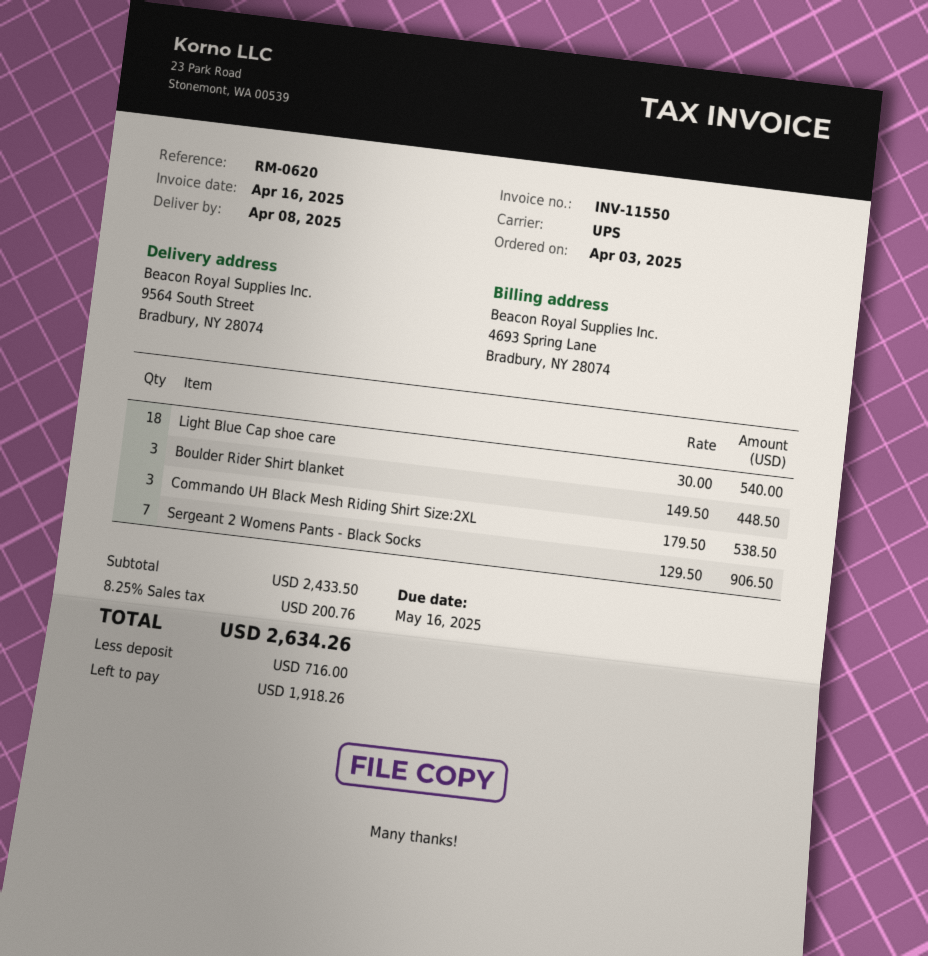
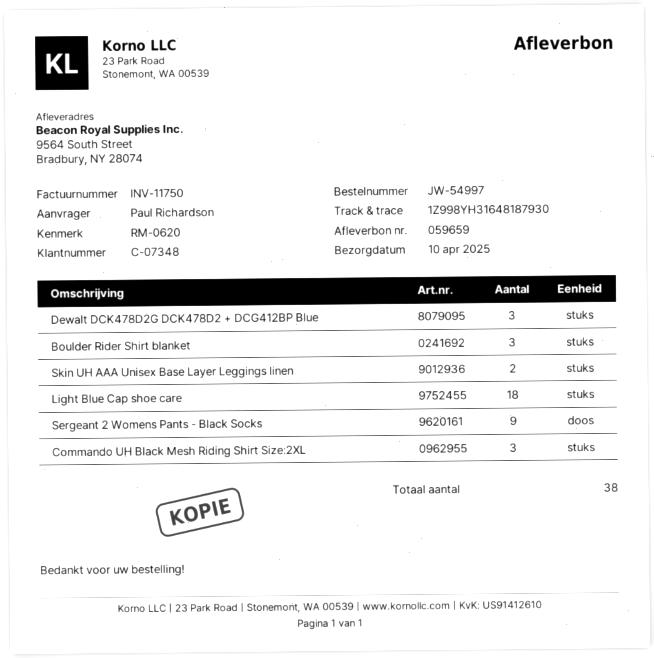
delivery date: 2025-04-08 -> 2025-04-10
invoice number: INV-11550 -> INV-11750
Sergeant 2 Womens Pants - Black Socks: 7 -> 9
Dewalt DCK478D2G DCK478D2 + DCG412BP Blue: none -> 3
Skin UH AAA Unisex Base Layer Leggings linen: none -> 2

